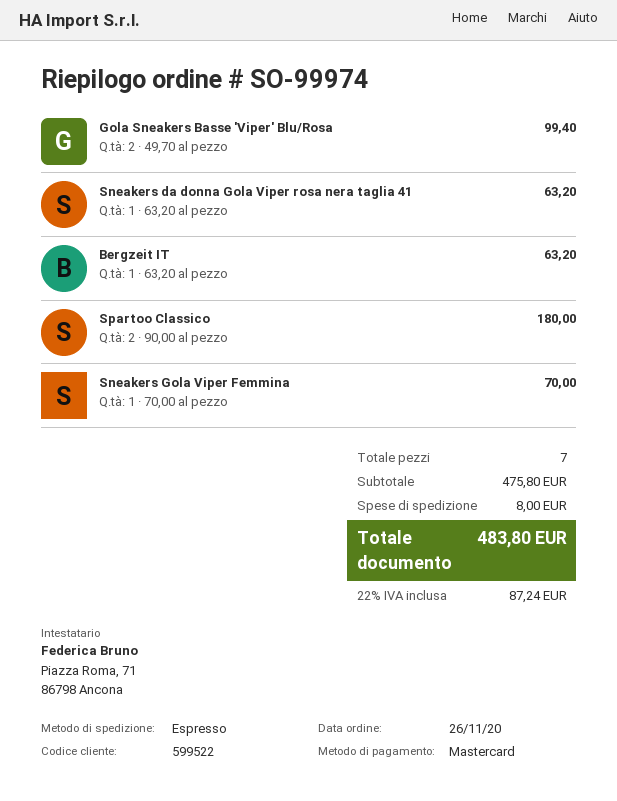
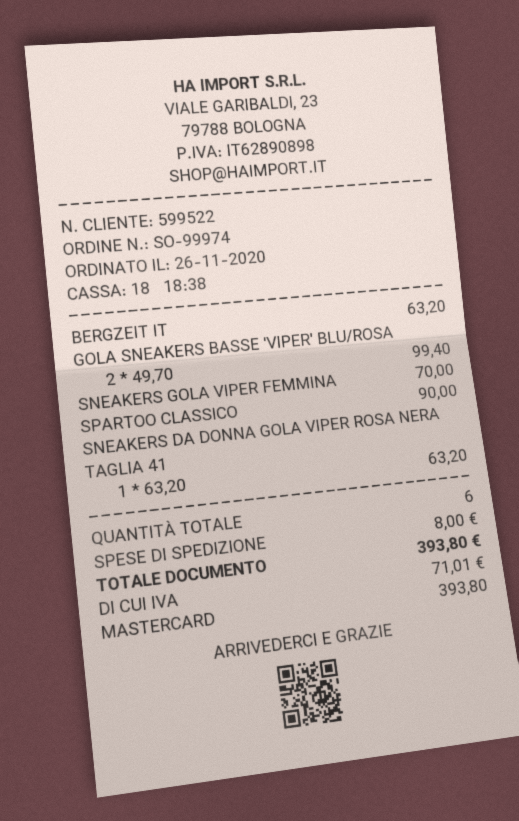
Spartoo Classico: 2 x 90.00 = 180.00 -> 1 x 90.00 = 90.00
total quantity: 7 -> 6
tax: 87.24 -> 71.01
total: 483.80 -> 393.80

